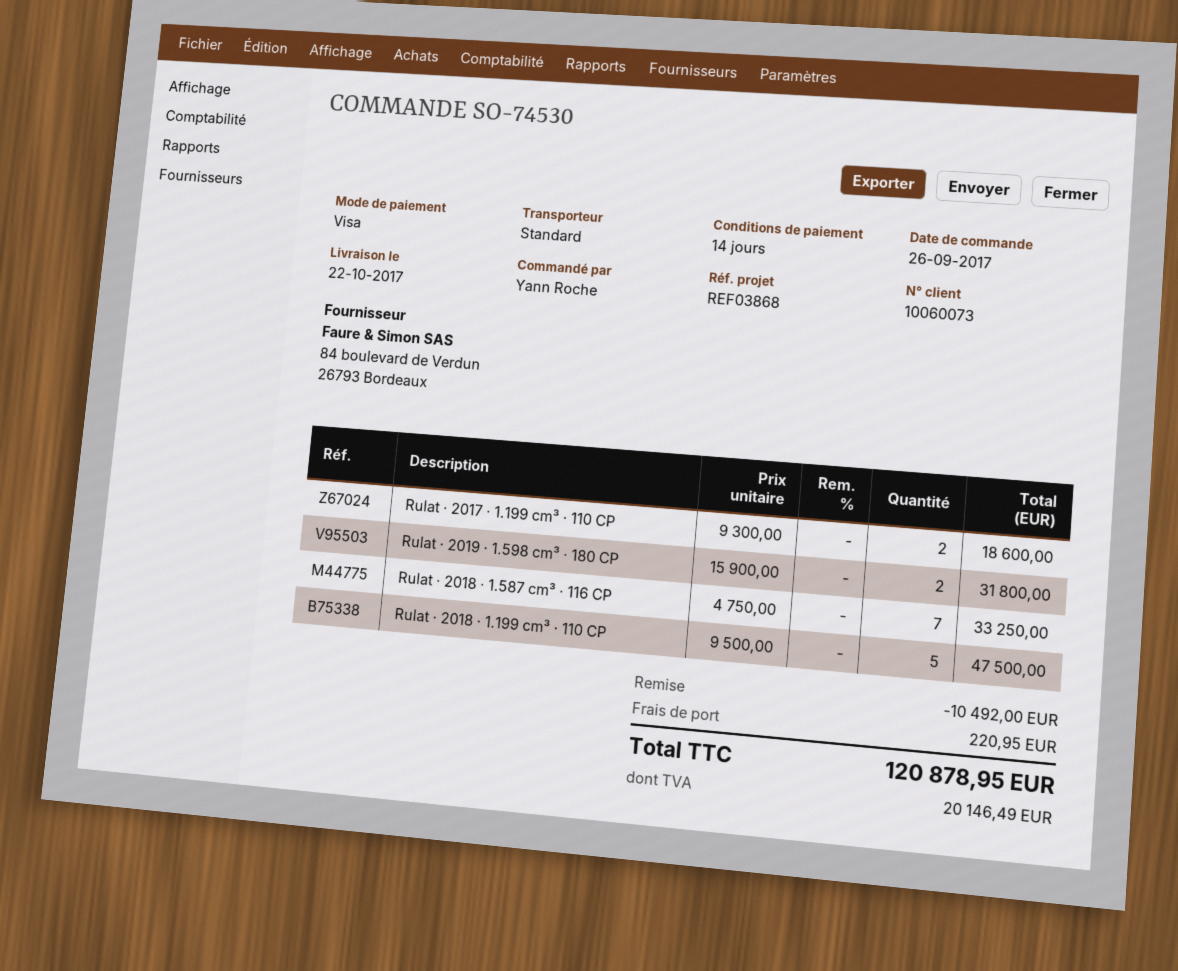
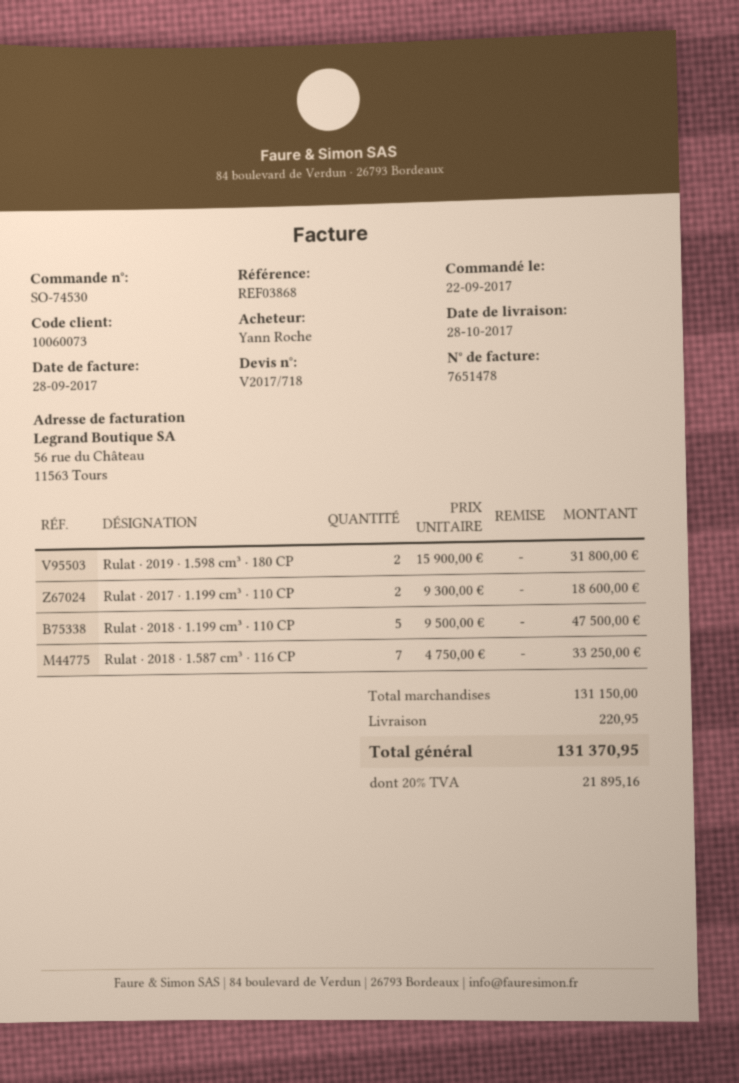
order date: 2017-09-26 -> 2017-09-22
delivery date: 2017-10-22 -> 2017-10-28
discount: 10492.00 -> none
tax: 20146.49 -> 21895.16
total: 120878.95 -> 131370.95

